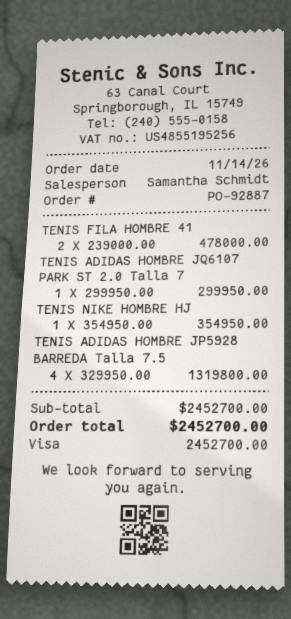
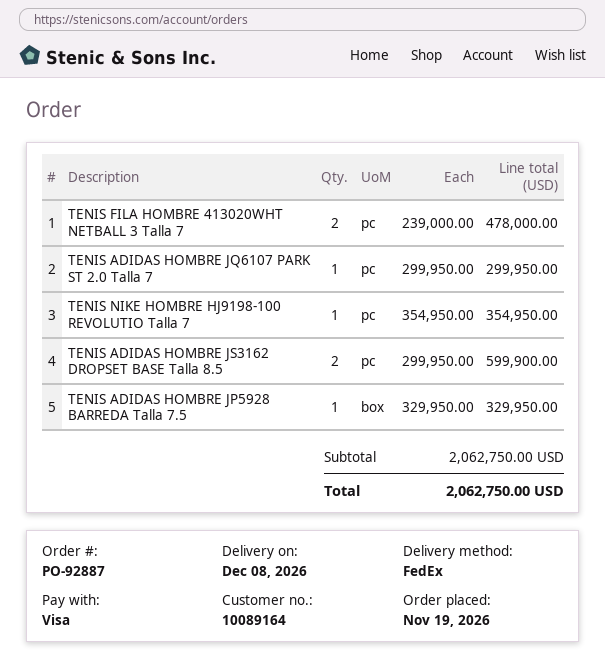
order date: 2026-11-14 -> 2026-11-19
TENIS ADIDAS HOMBRE JP5928 BARREDA Talla 7.5: 4 x 329950.00 = 1319800.00 -> 1 x 329950.00 = 329950.00
TENIS ADIDAS HOMBRE JS3162 DROPSET BASE Talla 8.5: none -> 2 x 299950.00 = 599900.00
subtotal: 2452700.00 -> 2062750.00
total: 2452700.00 -> 2062750.00

